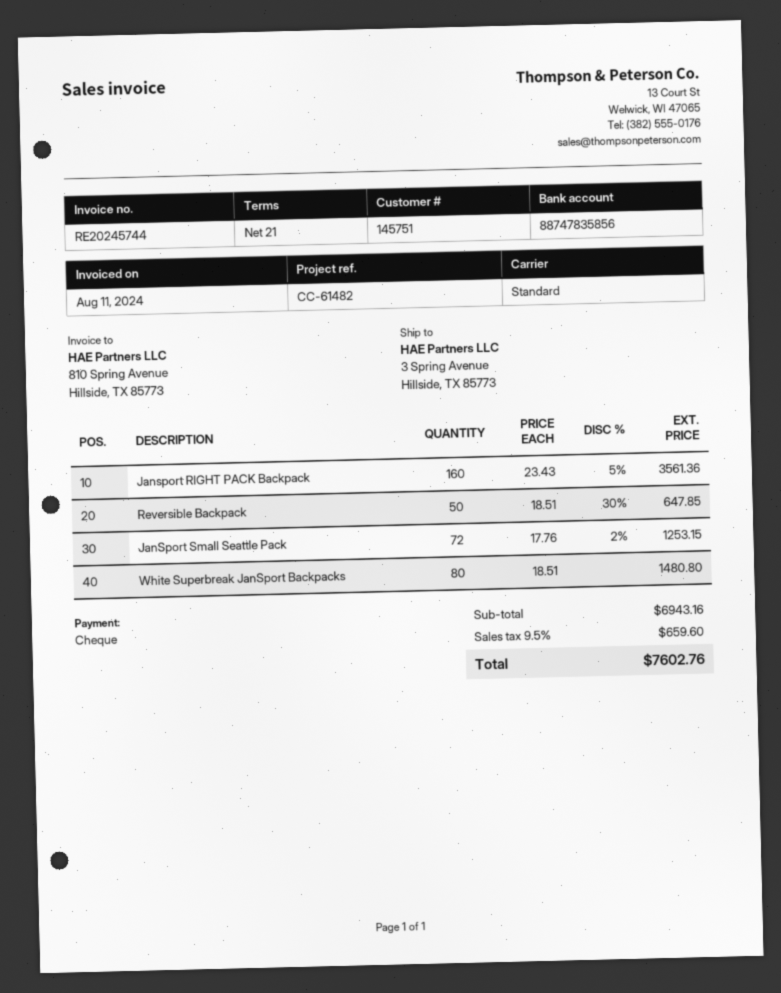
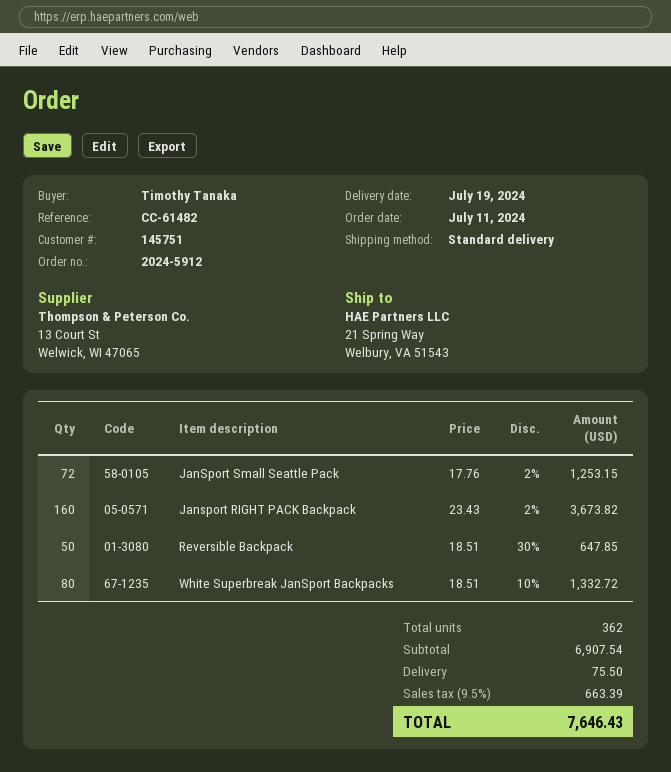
ship to: 3 Spring Avenue, Hillside, TX 85773 -> 21 Spring Way, Welbury, VA 51543
Jansport RIGHT PACK Backpack: 160 x 23.43 - 5% = 3561.36 -> 160 x 23.43 - 2% = 3673.82
White Superbreak JanSport Backpacks: 80 x 18.51 = 1480.80 -> 80 x 18.51 - 10% = 1332.72
subtotal: 6943.16 -> 6907.54
shipping: none -> 75.50
tax: 9.5% = 659.60 -> 9.5% = 663.39
total: 7602.76 -> 7646.43

